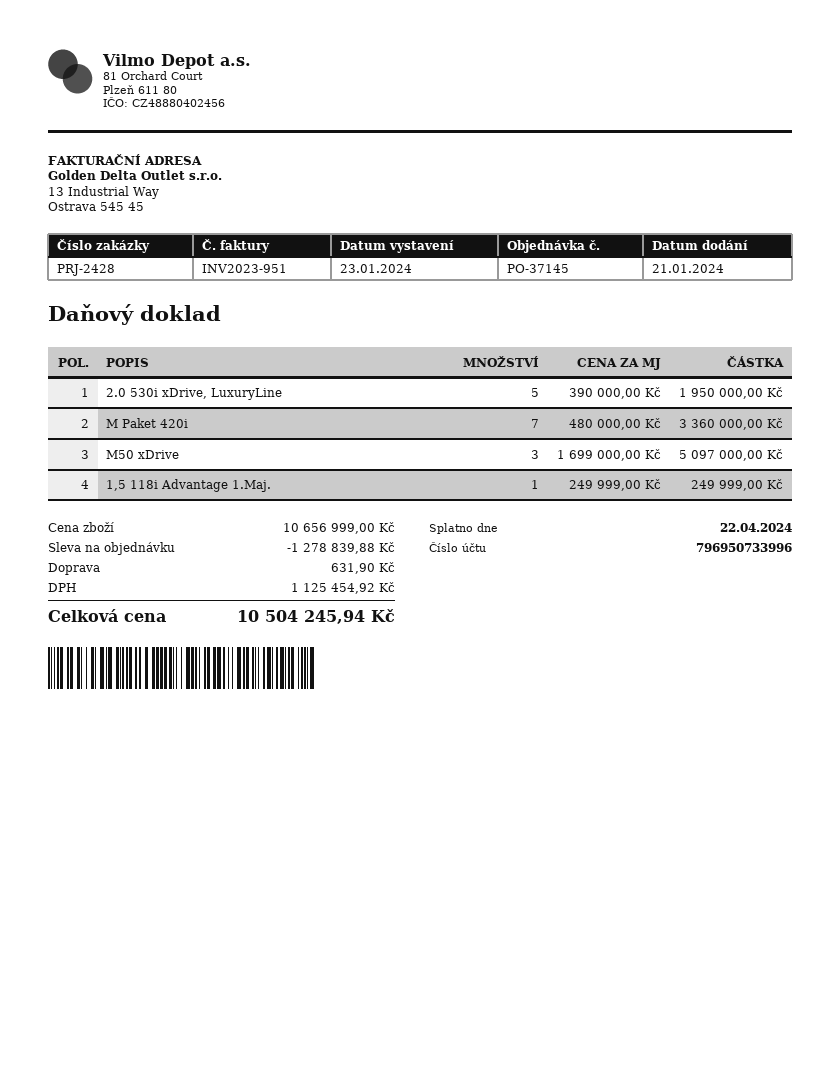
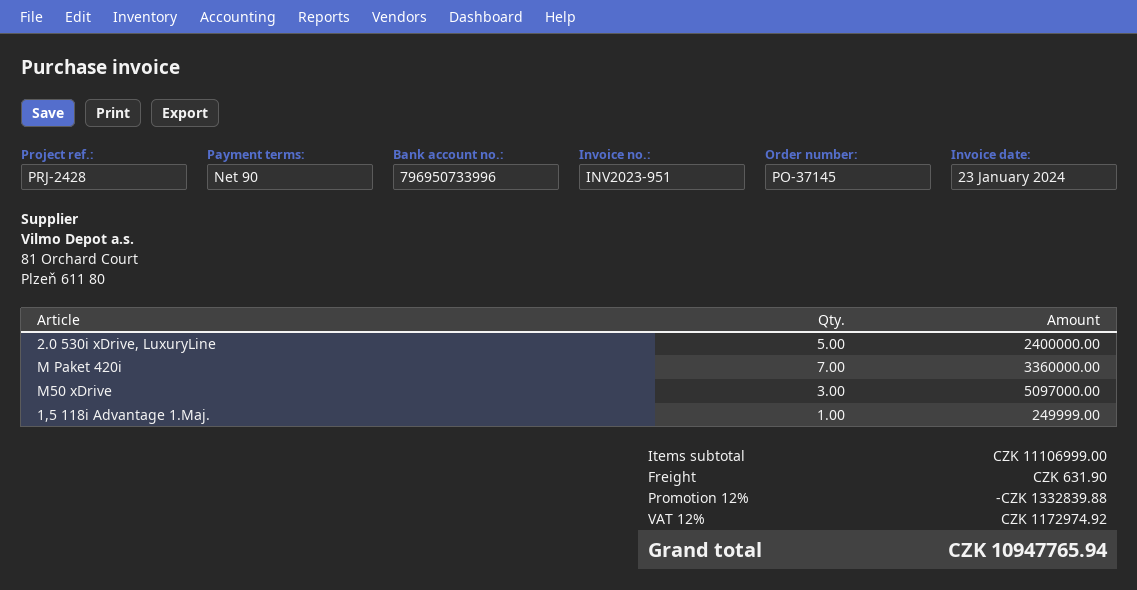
2.0 530i xDrive, LuxuryLine: 5 for 1950000.00 -> 5 for 2400000.00
subtotal: 10656999.00 -> 11106999.00
discount: 1278839.88 -> 1332839.88
tax: 1125454.92 -> 1172974.92
total: 10504245.94 -> 10947765.94

